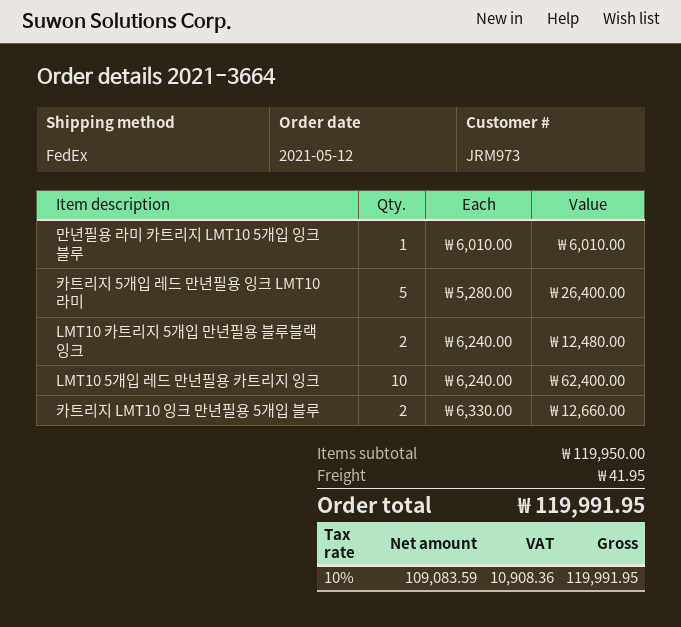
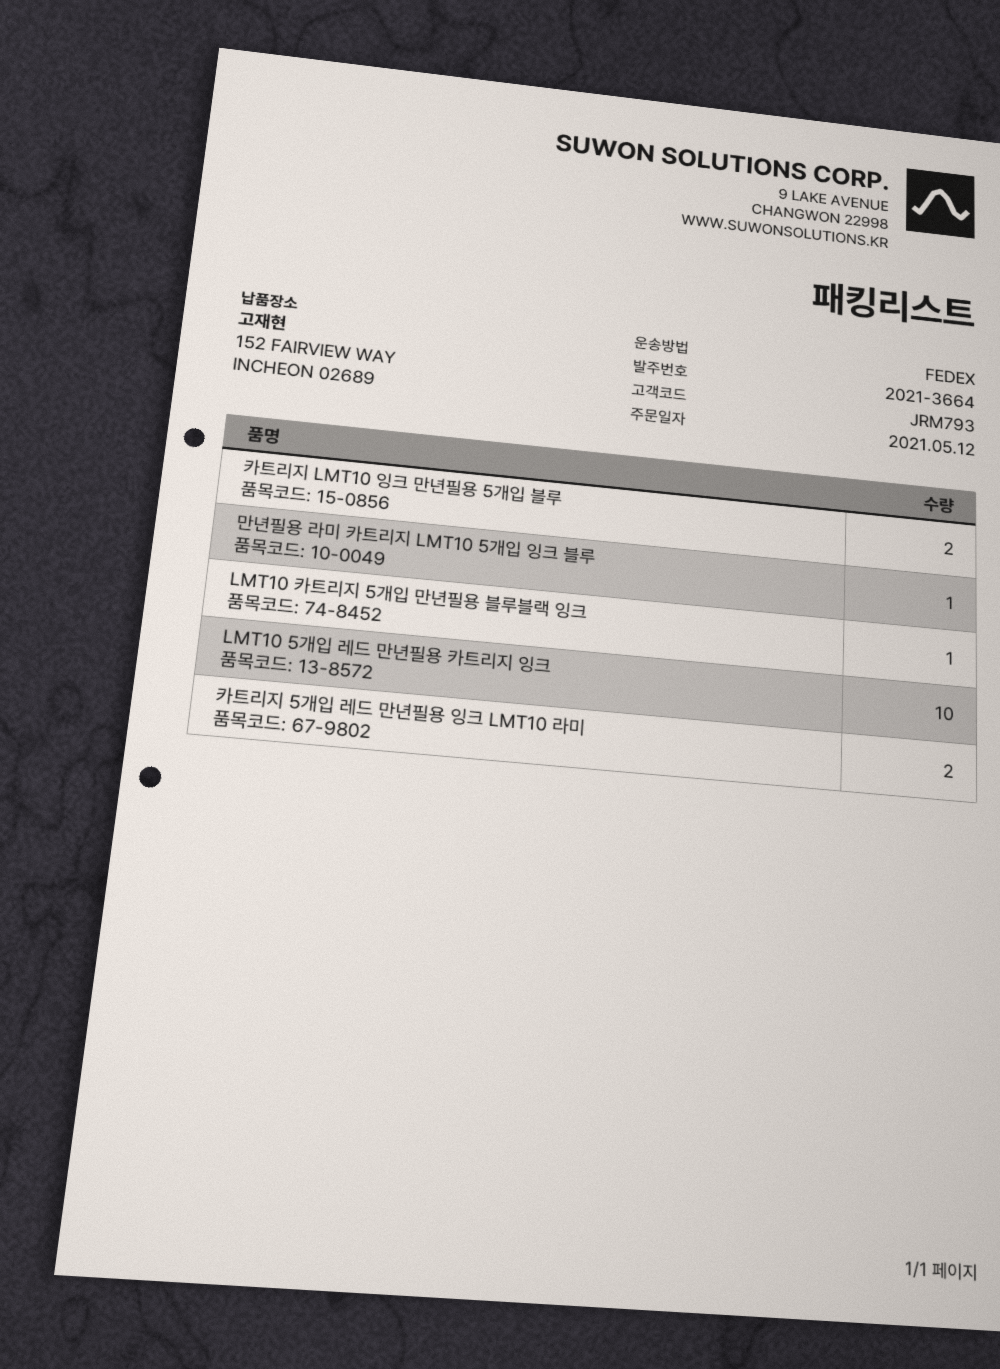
customer number: JRM973 -> JRM793
카트리지 5개입 레드 만년필용 잉크 LMT10 라미: 5 -> 2
LMT10 카트리지 5개입 만년필용 블루블랙 잉크: 2 -> 1

